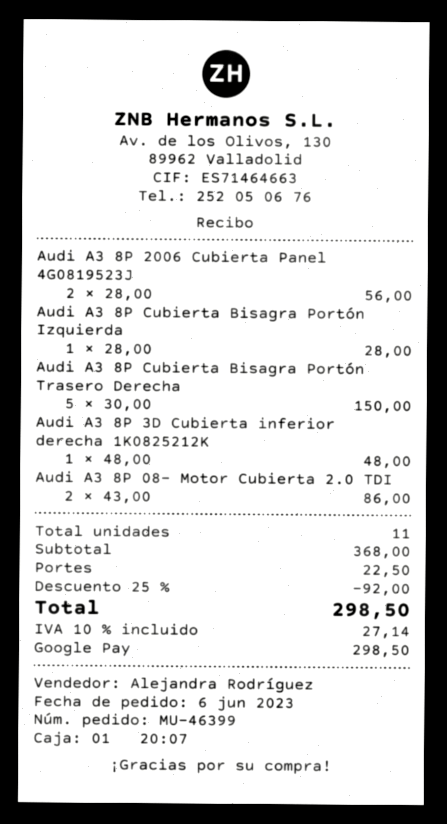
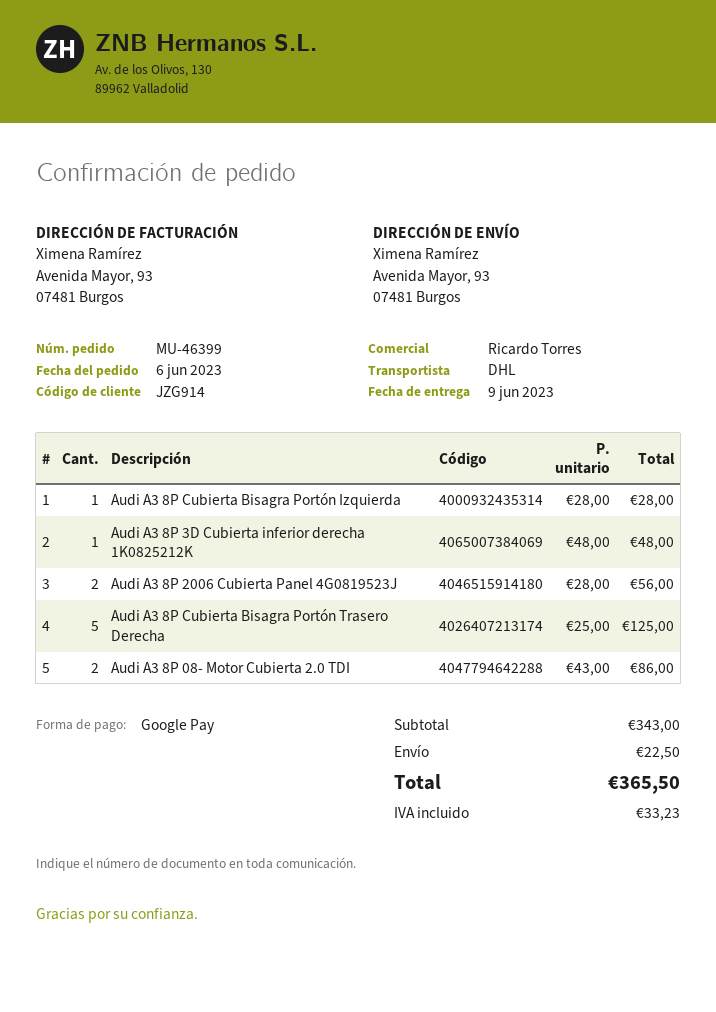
sales rep: Alejandra Rodríguez -> Ricardo Torres
Audi A3 8P Cubierta Bisagra Portón Trasero Derecha: 5 x 30.00 = 150.00 -> 5 x 25.00 = 125.00
subtotal: 368.00 -> 343.00
discount: 25% = 92.00 -> none
tax: 27.14 -> 33.23
total: 298.50 -> 365.50

